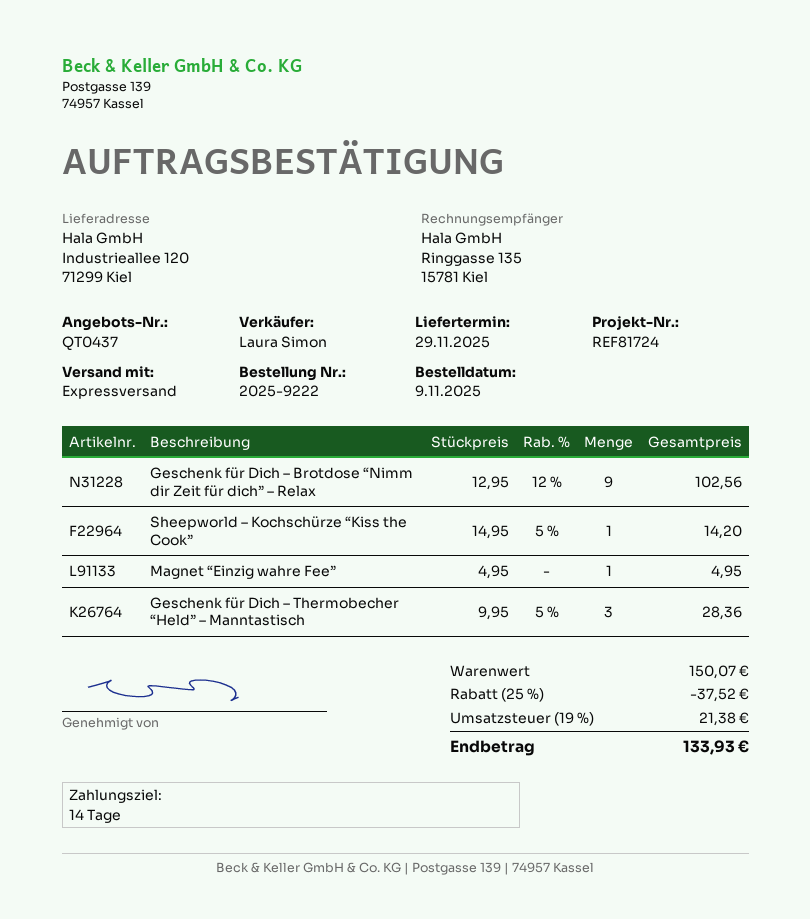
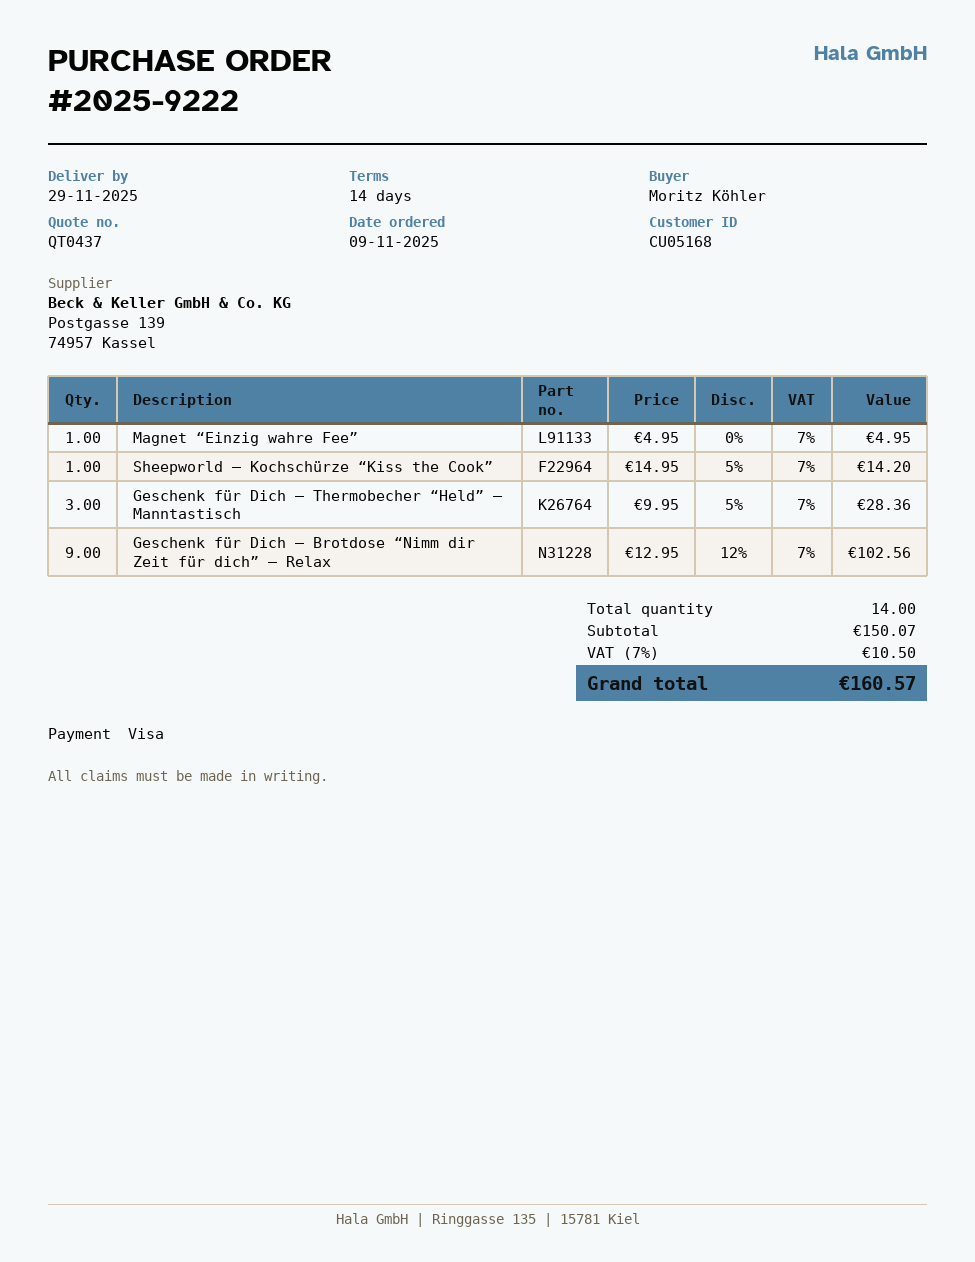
discount: 25% = 37.52 -> none
tax: 19% = 21.38 -> 7% = 10.50
total: 133.93 -> 160.57

